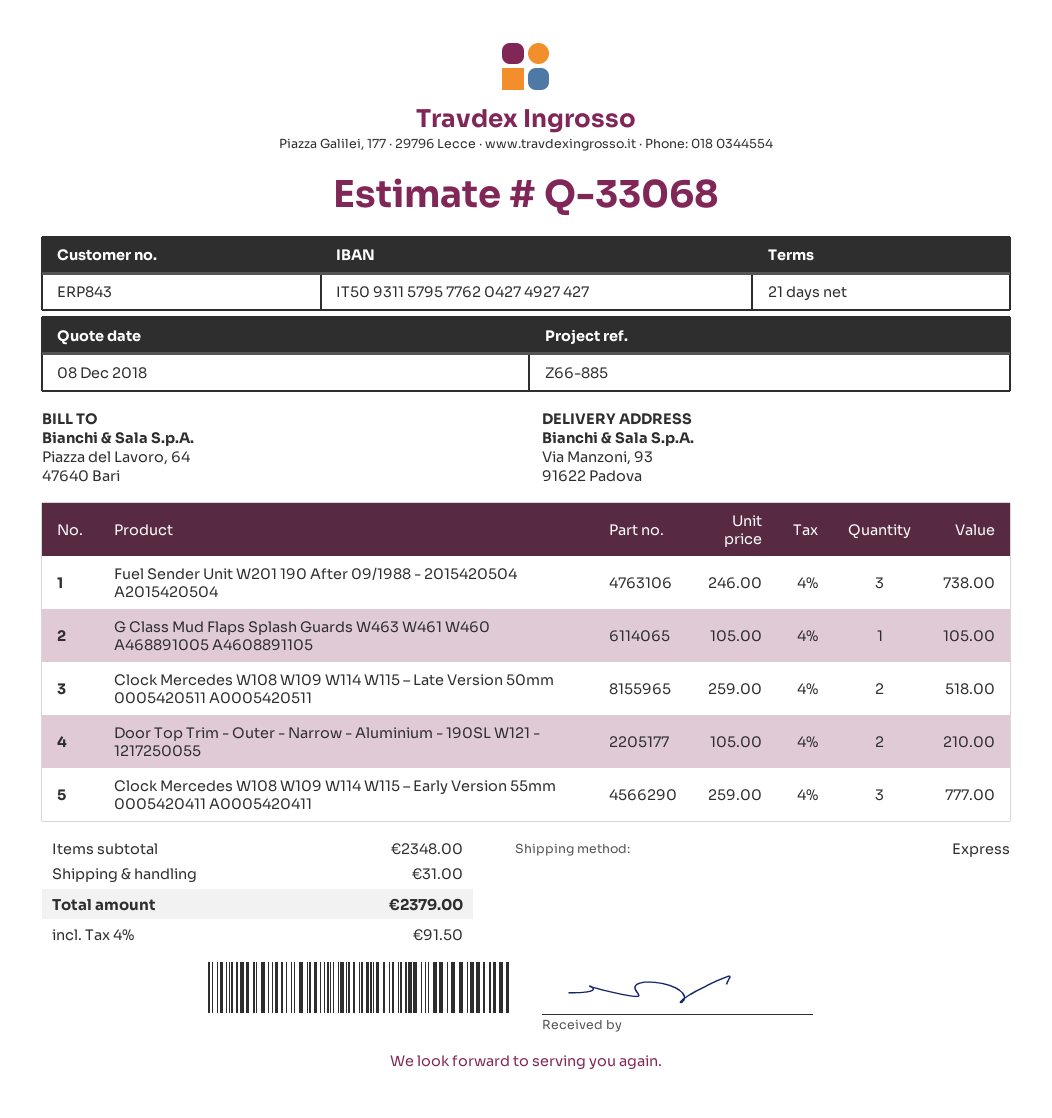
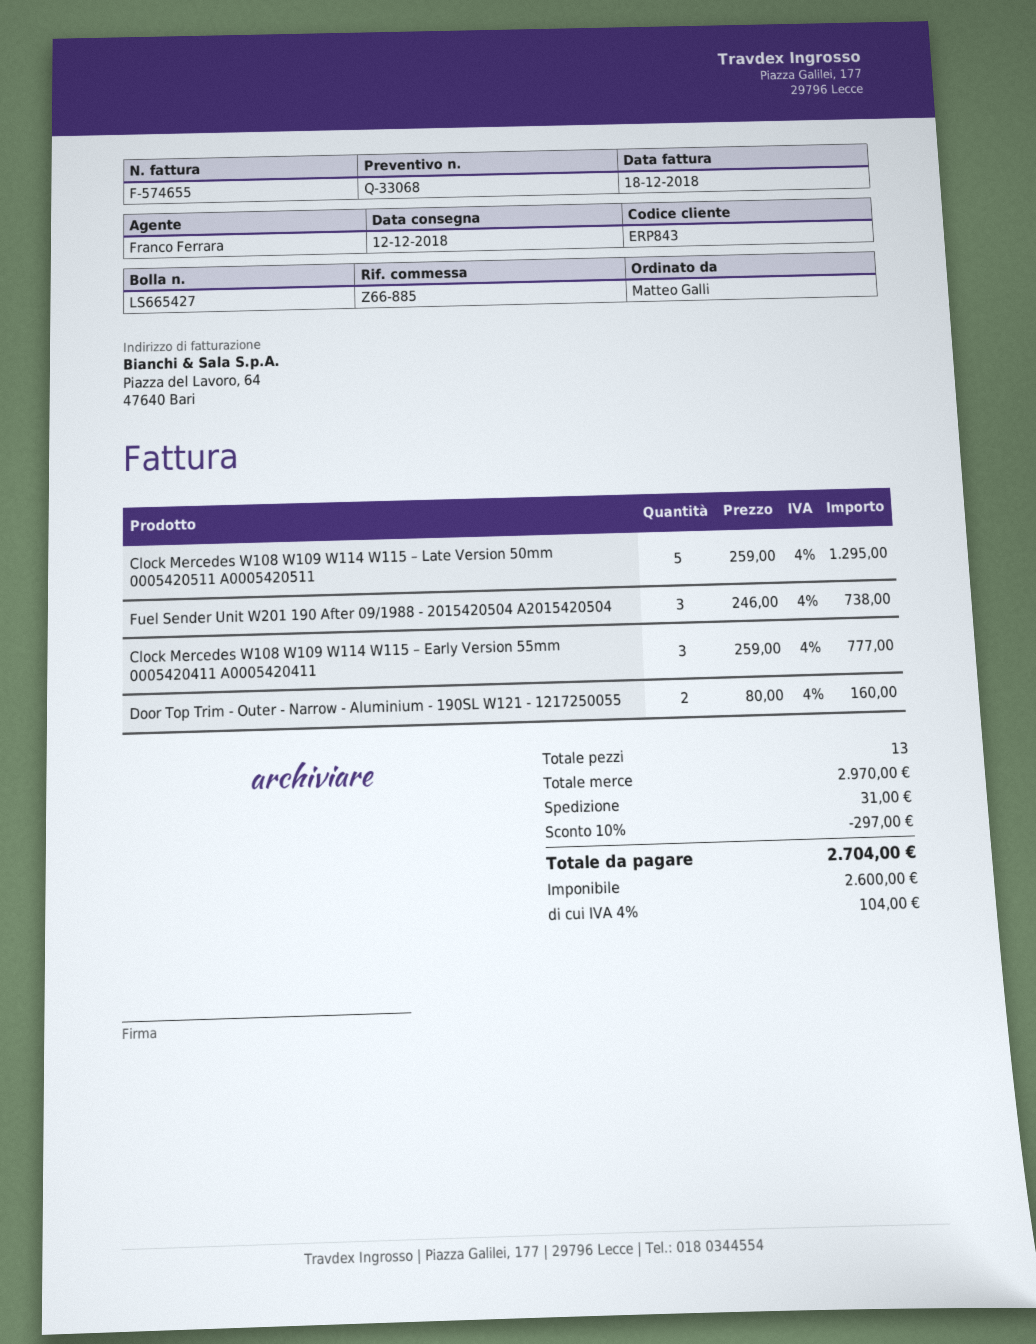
G Class Mud Flaps Splash Guards W463 W461 W460 A468891005 A4608891105: 1 x 105.00 = 105.00 -> none
Clock Mercedes W108 W109 W114 W115 – Late Version 50mm 0005420511 A0005420511: 2 x 259.00 = 518.00 -> 5 x 259.00 = 1295.00
Door Top Trim - Outer - Narrow - Aluminium - 190SL W121 - 1217250055: 2 x 105.00 = 210.00 -> 2 x 80.00 = 160.00
subtotal: 2348.00 -> 2970.00
discount: none -> 10% = 297.00
tax: 4% = 91.50 -> 4% = 104.00
total: 2379.00 -> 2704.00

